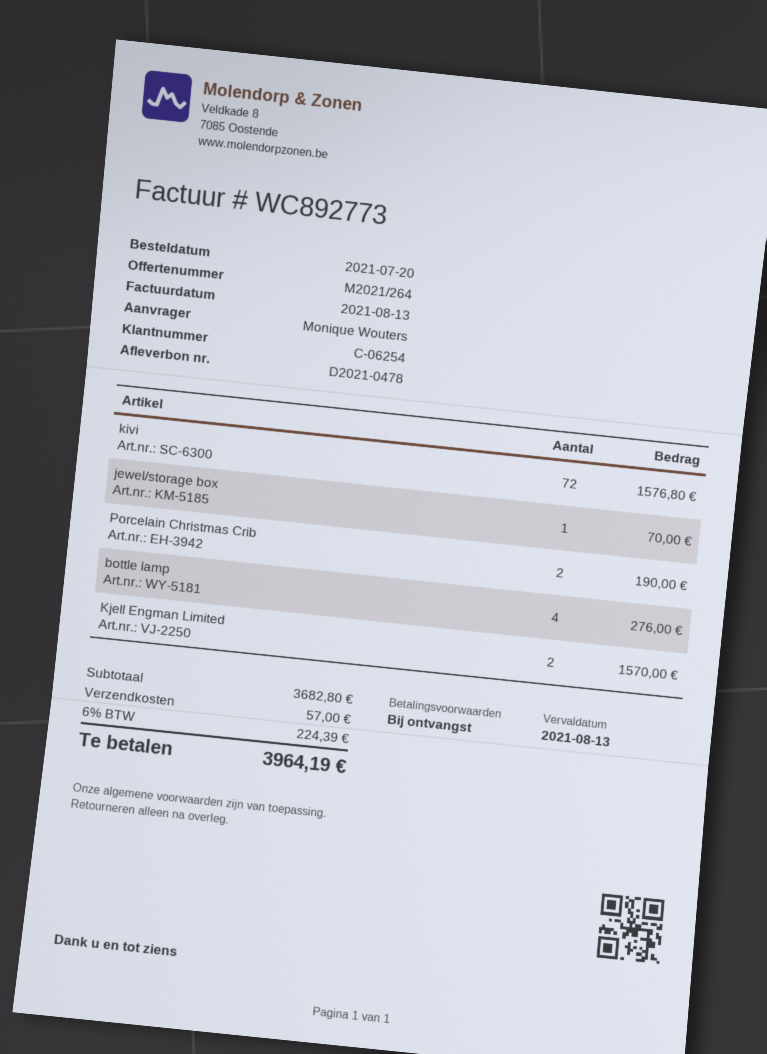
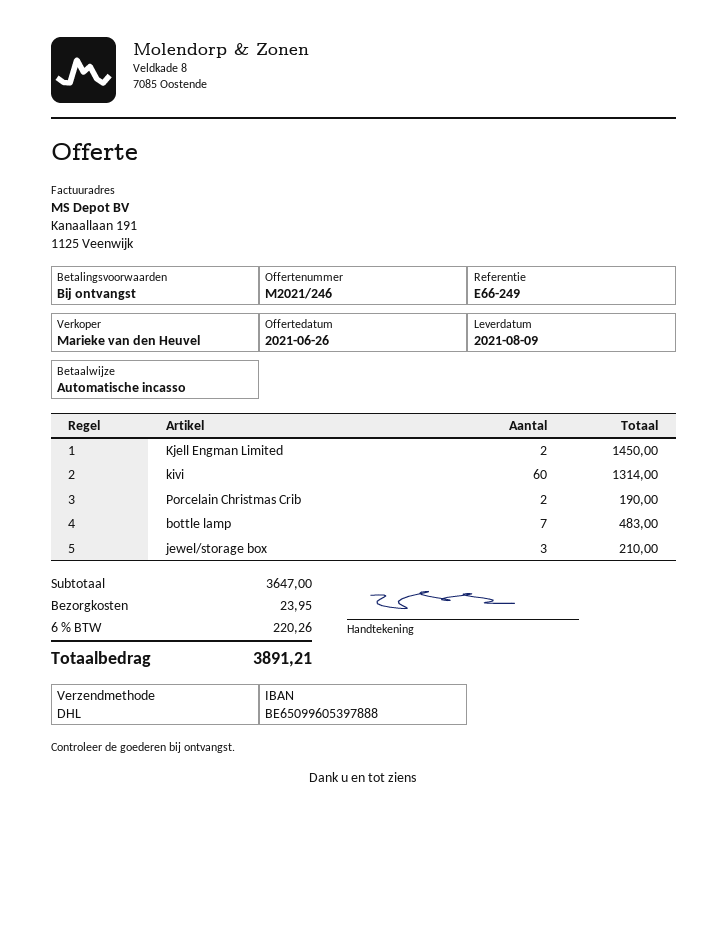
quote number: M2021/264 -> M2021/246
kivi: 72 for 1576.80 -> 60 for 1314.00
jewel/storage box: 1 for 70.00 -> 3 for 210.00
bottle lamp: 4 for 276.00 -> 7 for 483.00
Kjell Engman Limited: 2 for 1570.00 -> 2 for 1450.00
subtotal: 3682.80 -> 3647.00
shipping: 57.00 -> 23.95
tax: 6% = 224.39 -> 6% = 220.26
total: 3964.19 -> 3891.21

